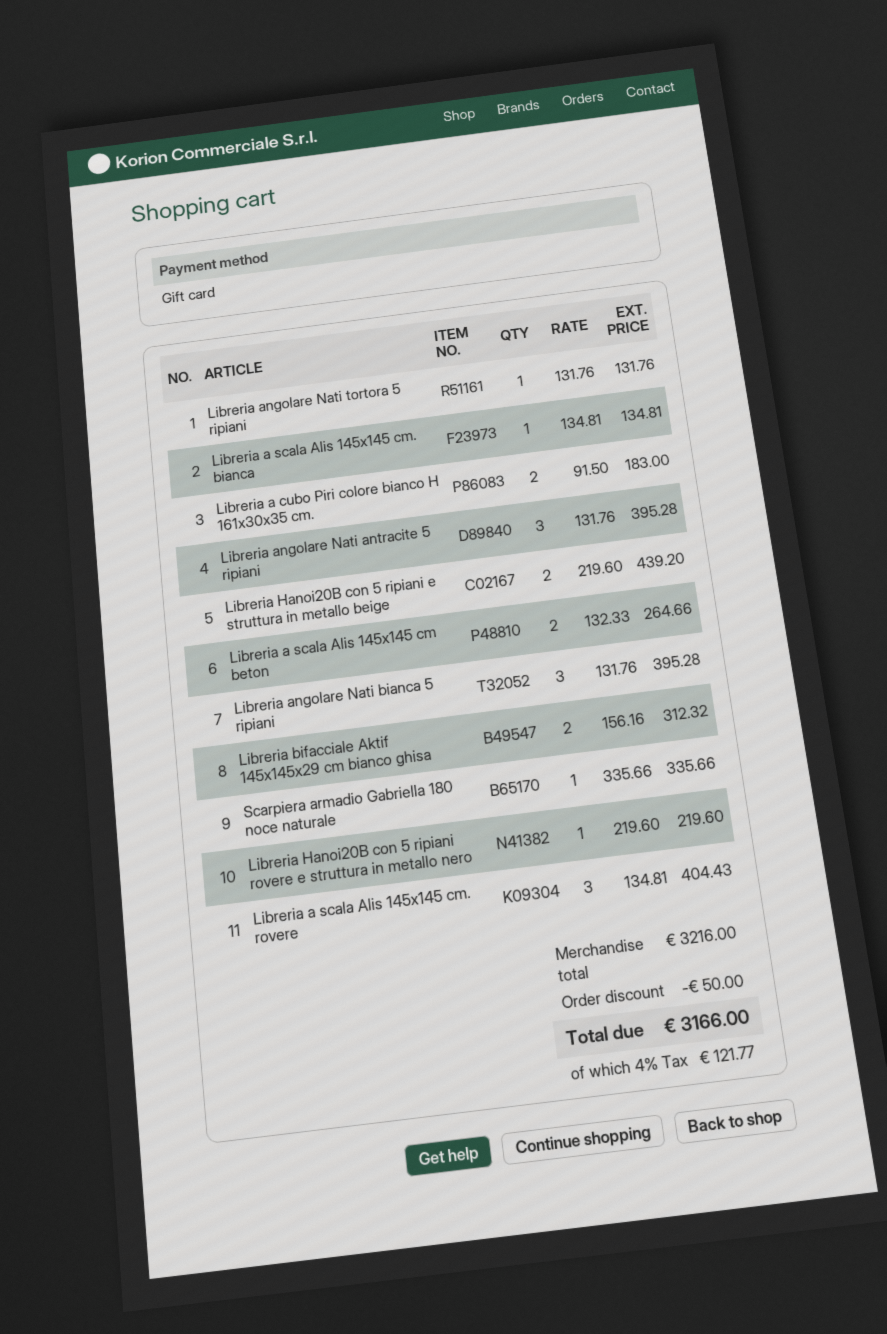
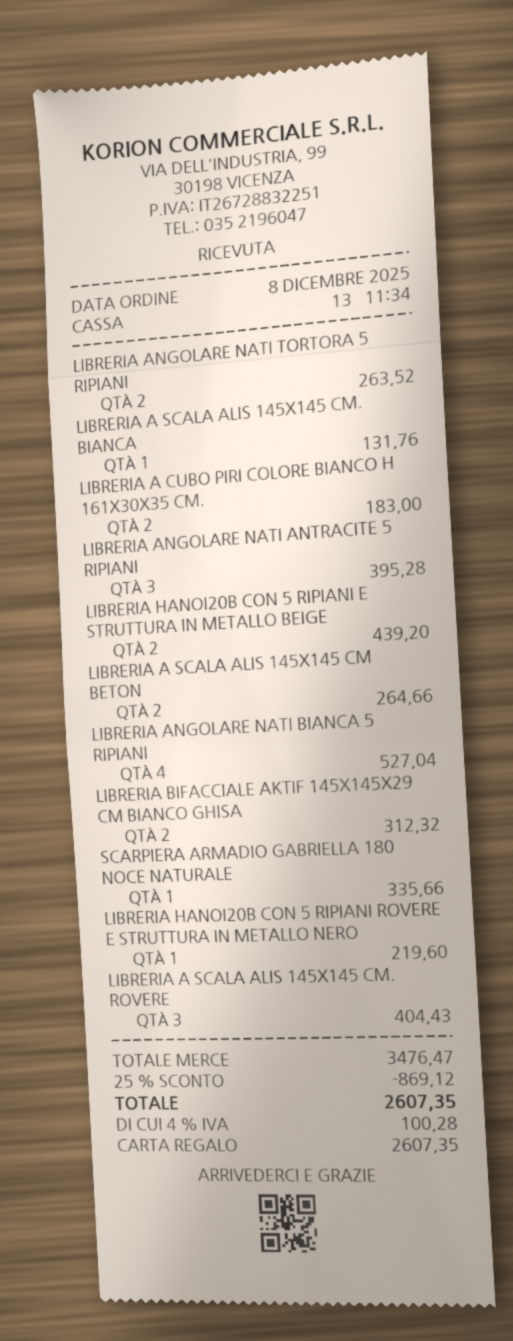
Libreria angolare Nati tortora 5 ripiani: 1 for 131.76 -> 2 for 263.52
Libreria a scala Alis 145x145 cm. bianca: 1 for 134.81 -> 1 for 131.76
Libreria angolare Nati bianca 5 ripiani: 3 for 395.28 -> 4 for 527.04
subtotal: 3216.00 -> 3476.47
discount: 50.00 -> 869.12
tax: 4% = 121.77 -> 4% = 100.28
total: 3166.00 -> 2607.35

